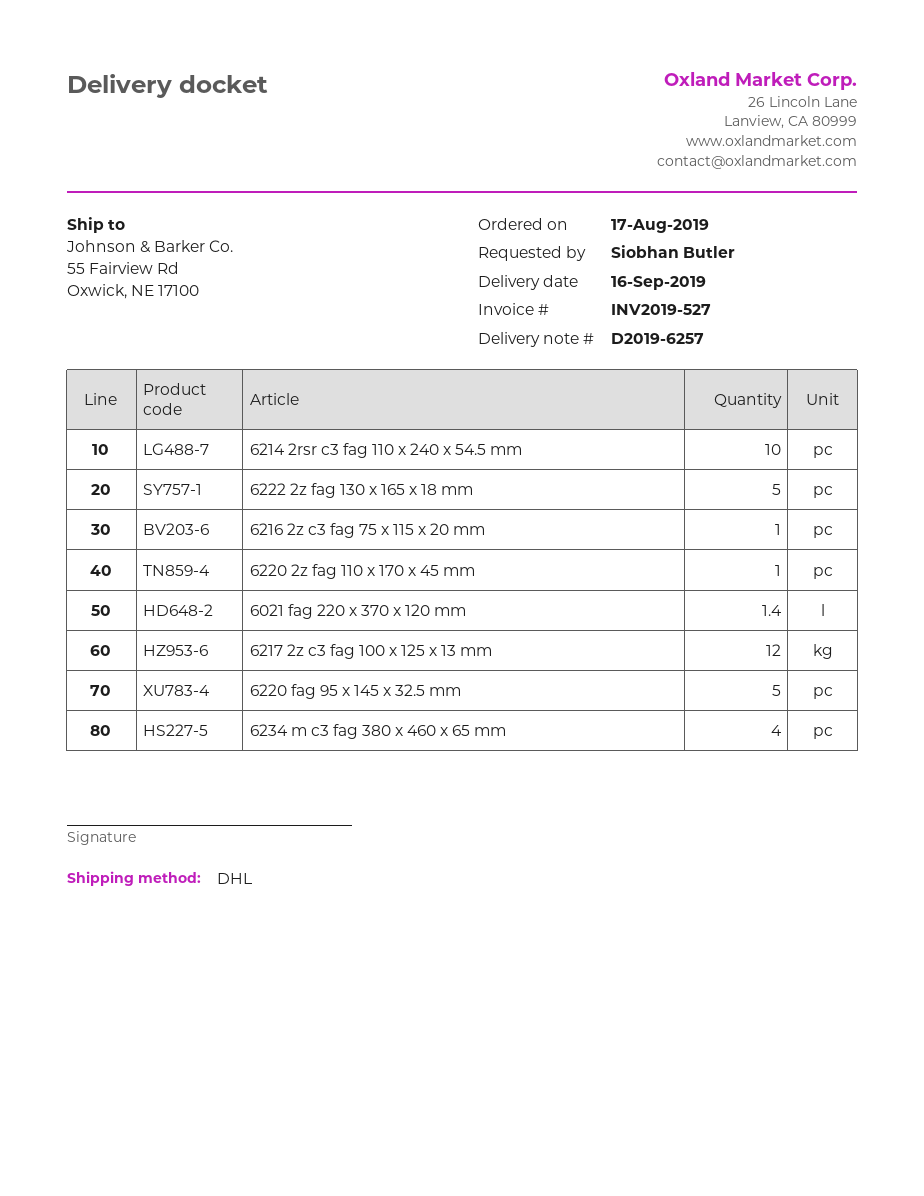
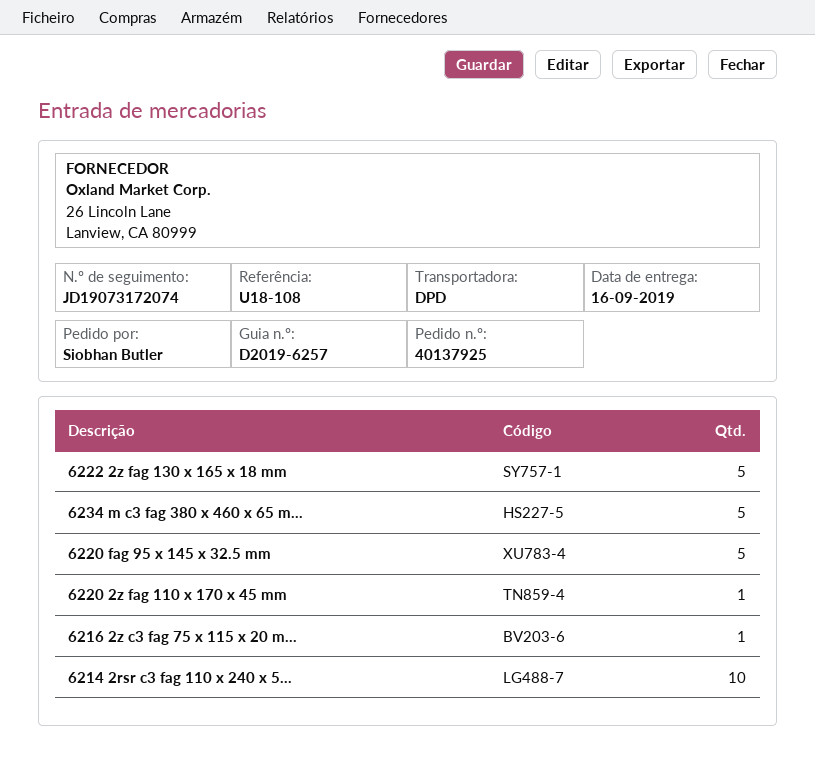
shipping method: DHL -> DPD
6021 fag 220 x 370 x 120 mm: 1.4 -> none
6217 2z c3 fag 100 x 125 x 13 mm: 12 -> none
6234 m c3 fag 380 x 460 x 65 mm: 4 -> 5

